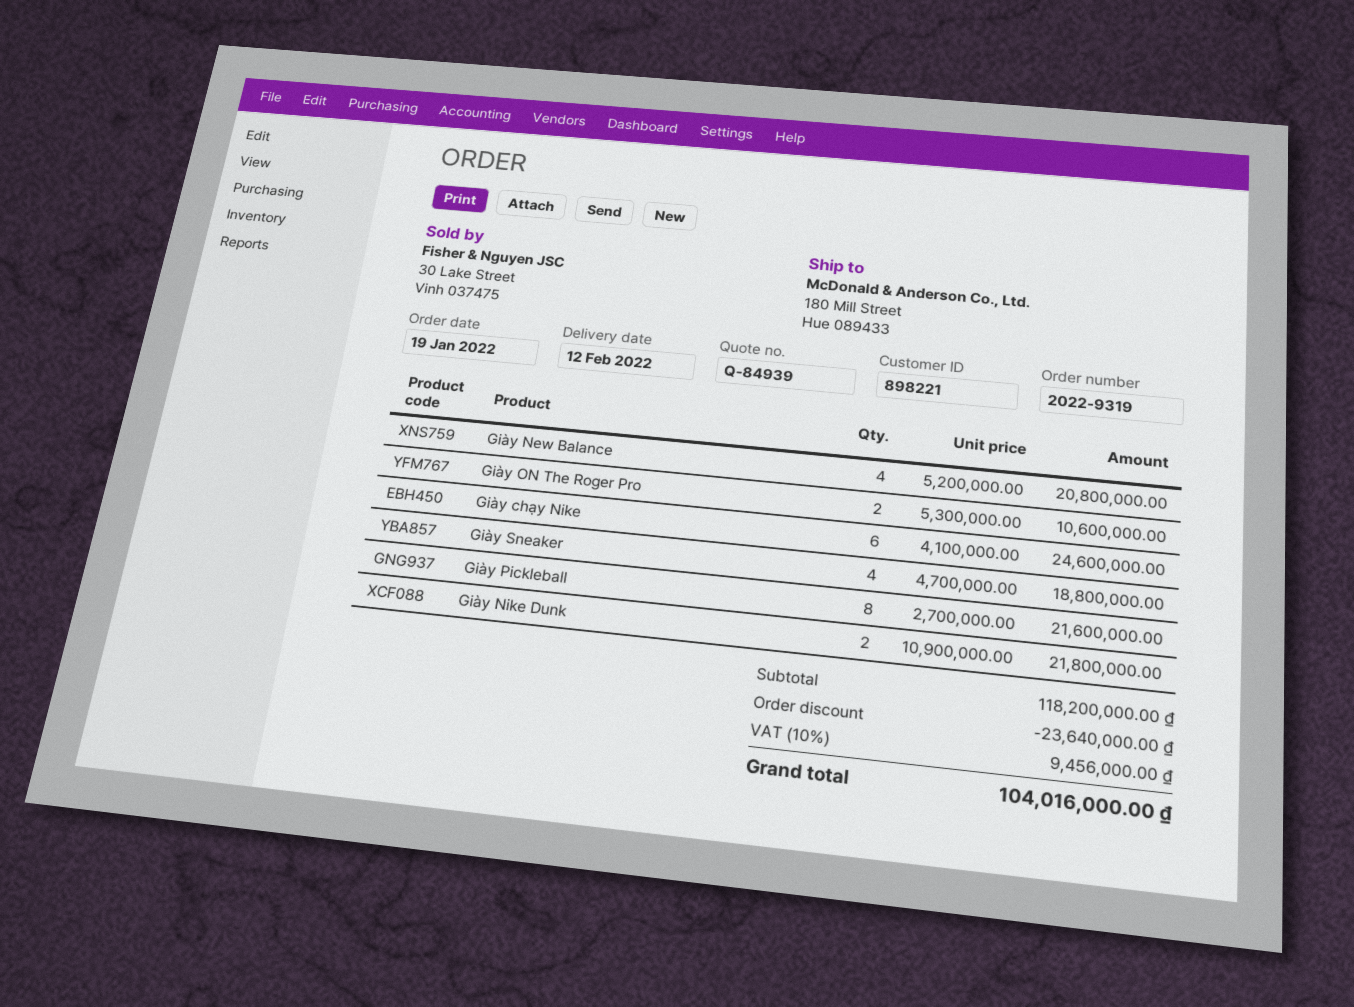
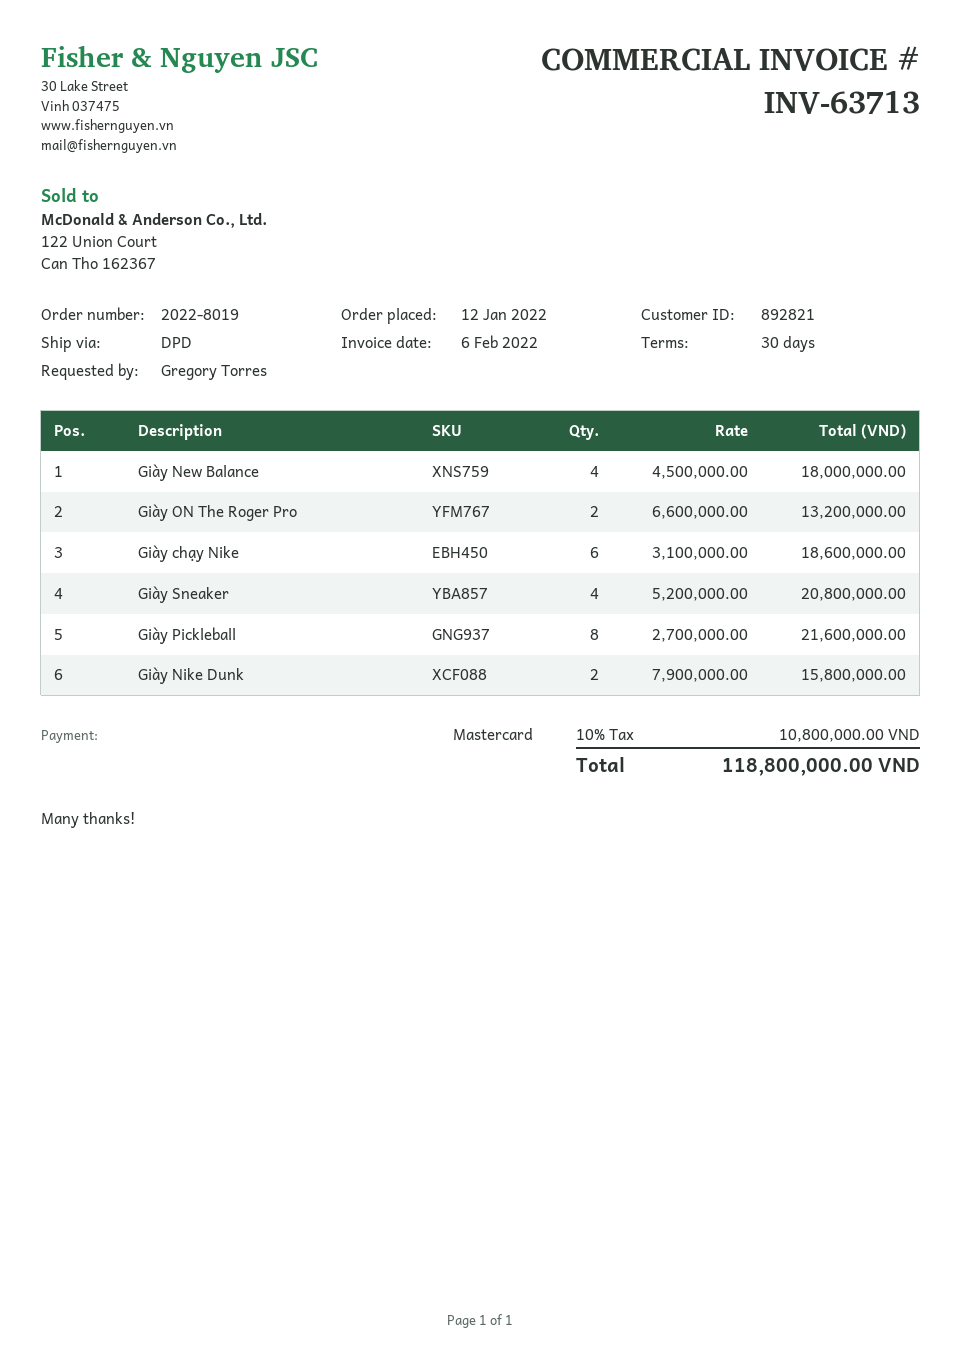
order number: 2022-9319 -> 2022-8019
order date: 2022-01-19 -> 2022-01-12
customer number: 898221 -> 892821
Giày New Balance: 4 x 5200000.00 = 20800000.00 -> 4 x 4500000.00 = 18000000.00
Giày ON The Roger Pro: 2 x 5300000.00 = 10600000.00 -> 2 x 6600000.00 = 13200000.00
Giày chạy Nike: 6 x 4100000.00 = 24600000.00 -> 6 x 3100000.00 = 18600000.00
Giày Sneaker: 4 x 4700000.00 = 18800000.00 -> 4 x 5200000.00 = 20800000.00
Giày Nike Dunk: 2 x 10900000.00 = 21800000.00 -> 2 x 7900000.00 = 15800000.00
discount: 23640000.00 -> none
tax: 10% = 9456000.00 -> 10% = 10800000.00
total: 104016000.00 -> 118800000.00

